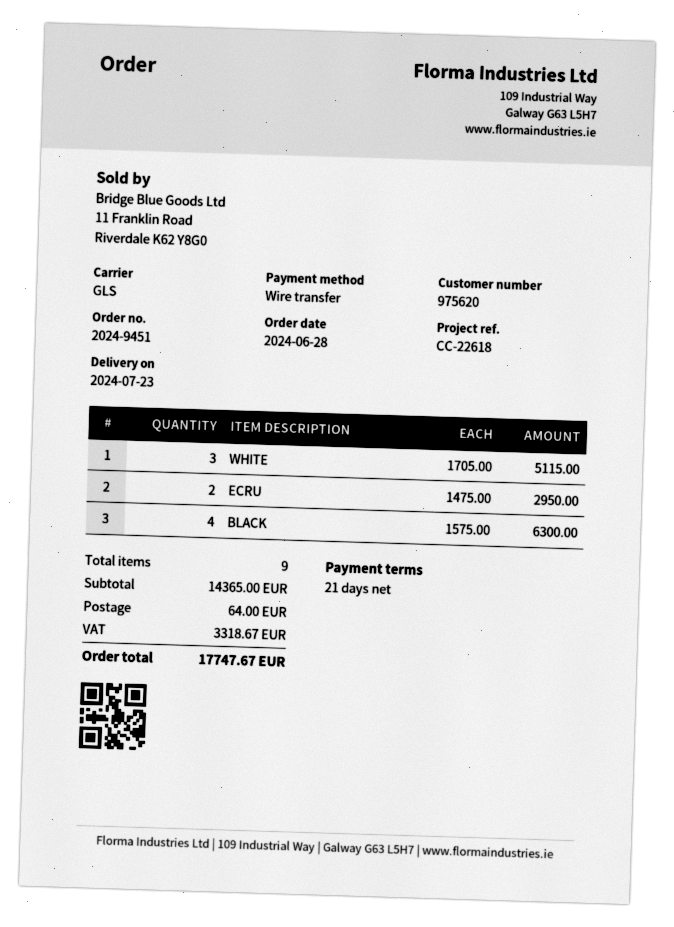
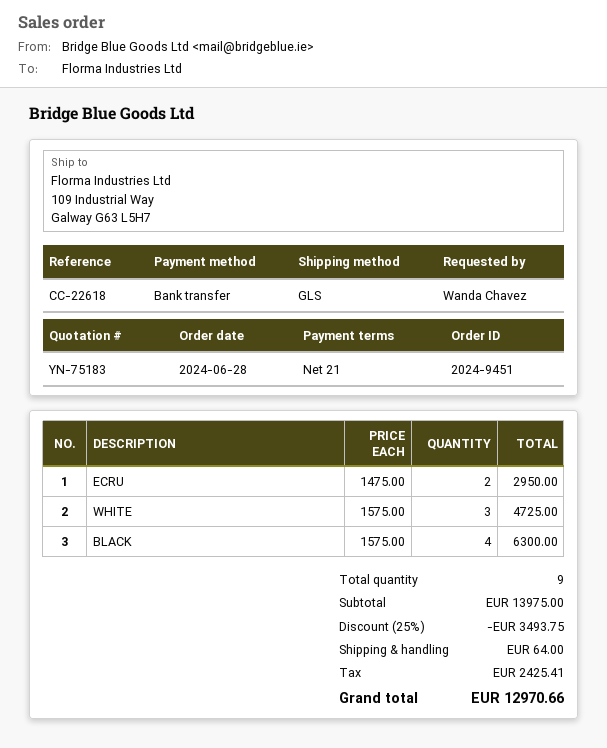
WHITE: 3 x 1705.00 = 5115.00 -> 3 x 1575.00 = 4725.00
subtotal: 14365.00 -> 13975.00
discount: none -> 25% = 3493.75
tax: 3318.67 -> 2425.41
total: 17747.67 -> 12970.66

